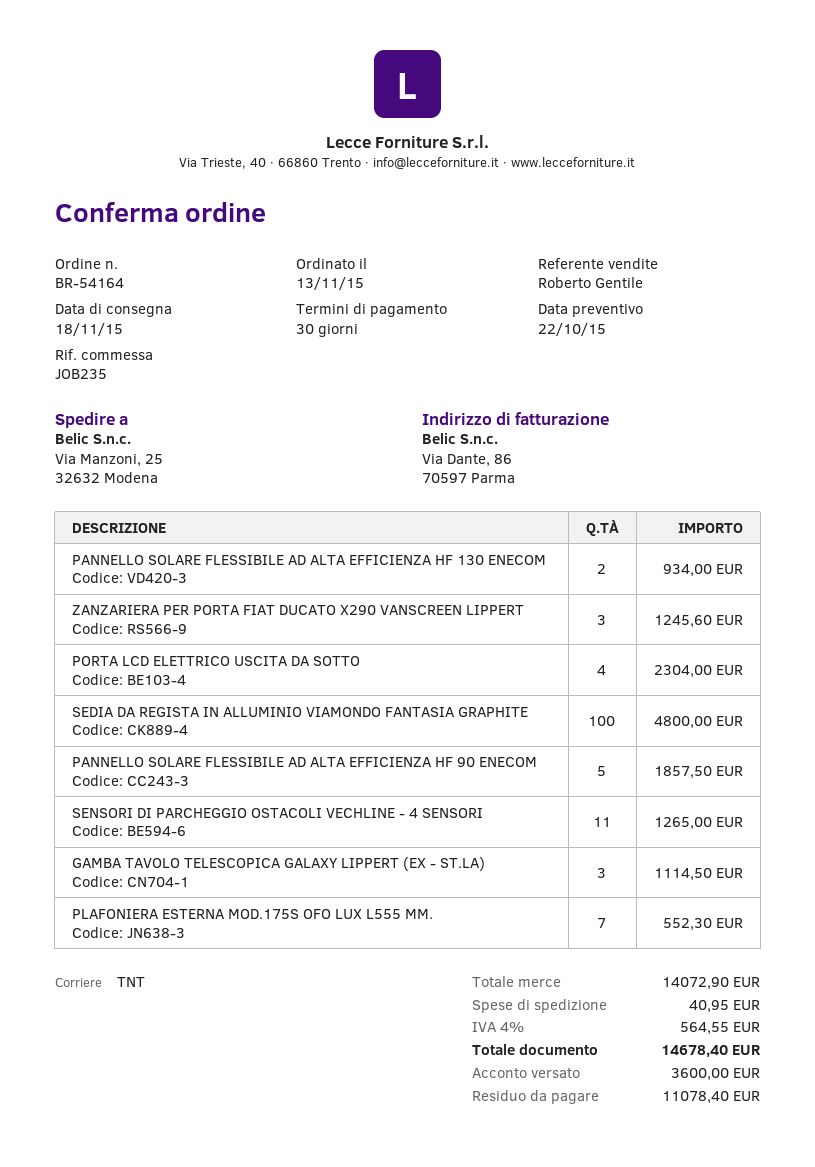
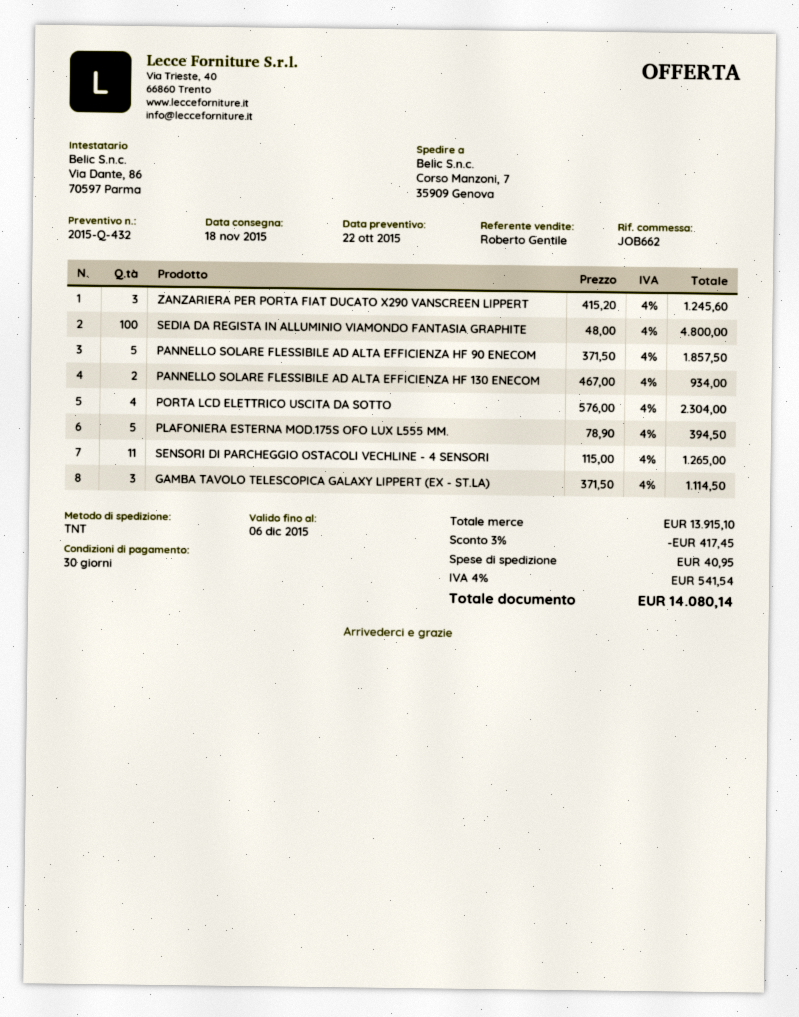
reference: JOB235 -> JOB662
ship to: Via Manzoni, 25, 32632 Modena -> Corso Manzoni, 7, 35909 Genova
PLAFONIERA ESTERNA MOD.175S OFO LUX L555 MM.: 7 for 552.30 -> 5 for 394.50
subtotal: 14072.90 -> 13915.10
discount: none -> 3% = 417.45
tax: 4% = 564.55 -> 4% = 541.54
total: 14678.40 -> 14080.14

